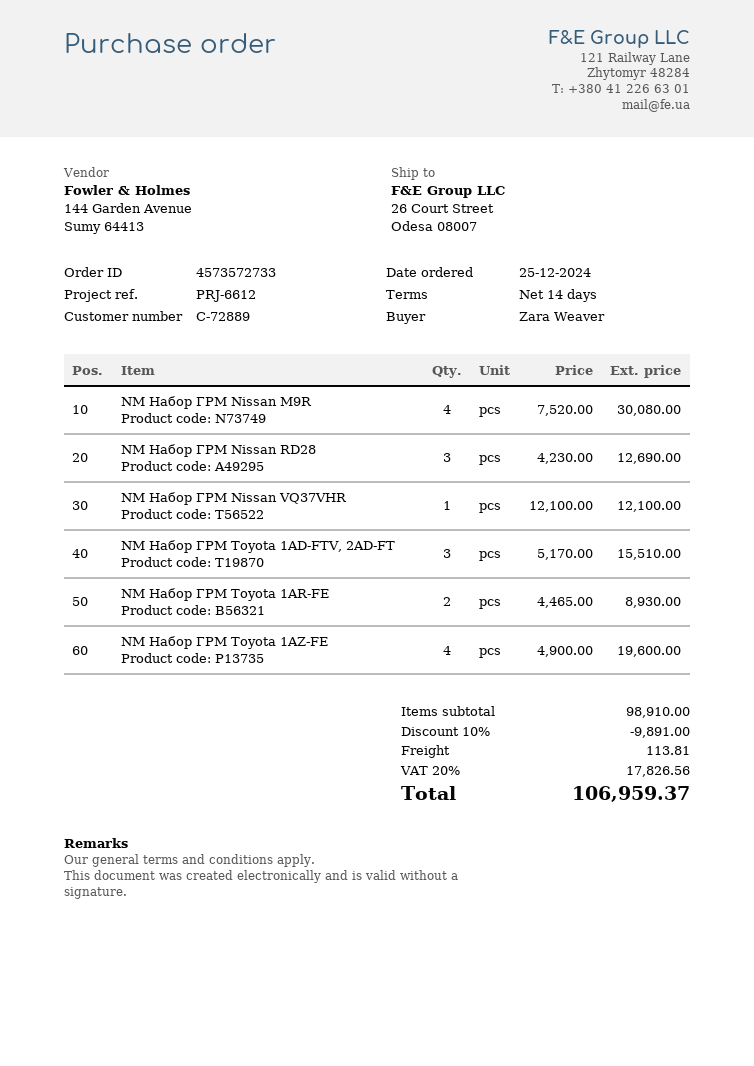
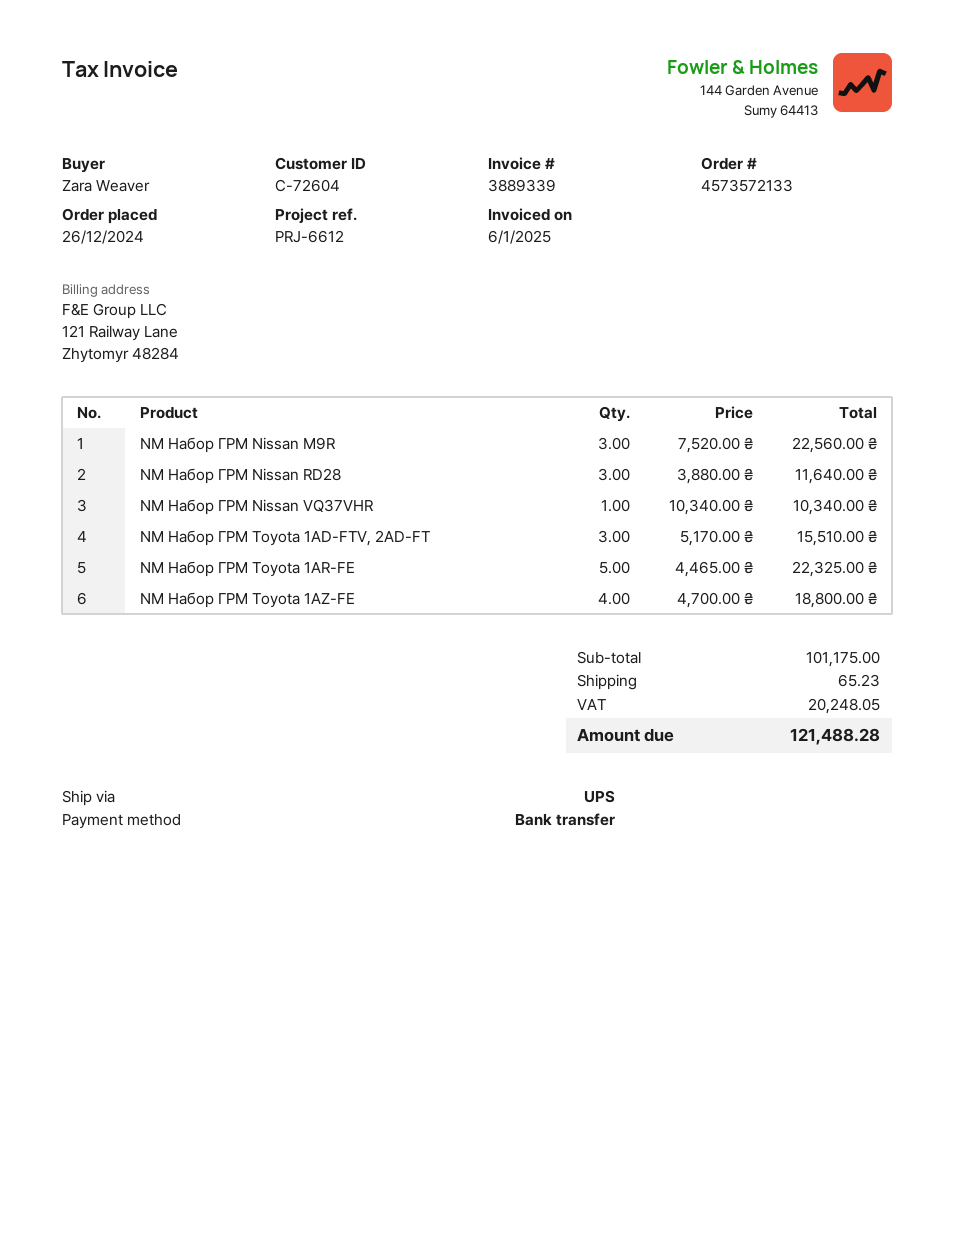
order number: 4573572733 -> 4573572133
order date: 2024-12-25 -> 2024-12-26
customer number: C-72889 -> C-72604
NM Набор ГРМ Nissan M9R: 4 x 7520.00 = 30080.00 -> 3 x 7520.00 = 22560.00
NM Набор ГРМ Nissan RD28: 3 x 4230.00 = 12690.00 -> 3 x 3880.00 = 11640.00
NM Набор ГРМ Nissan VQ37VHR: 1 x 12100.00 = 12100.00 -> 1 x 10340.00 = 10340.00
NM Набор ГРМ Toyota 1AR-FE: 2 x 4465.00 = 8930.00 -> 5 x 4465.00 = 22325.00
NM Набор ГРМ Toyota 1AZ-FE: 4 x 4900.00 = 19600.00 -> 4 x 4700.00 = 18800.00
subtotal: 98910.00 -> 101175.00
discount: 10% = 9891.00 -> none
shipping: 113.81 -> 65.23
tax: 17826.56 -> 20248.05
total: 106959.37 -> 121488.28

